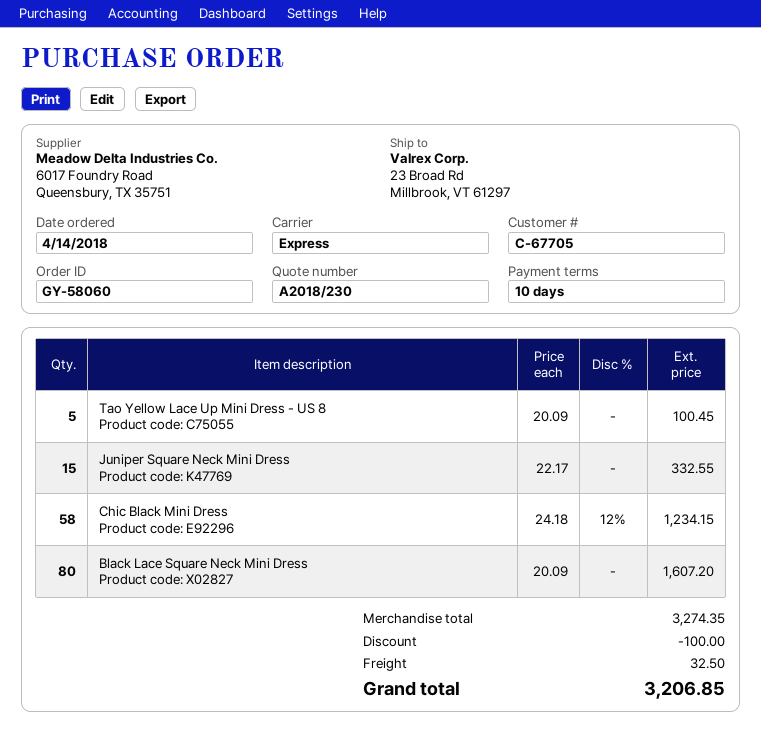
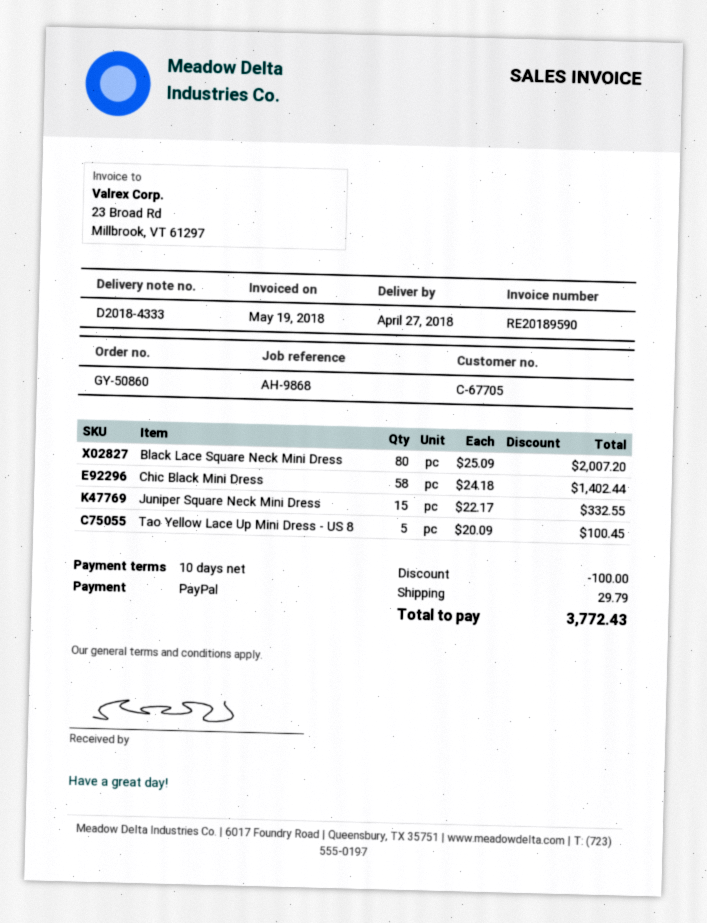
order number: GY-58060 -> GY-50860
Chic Black Mini Dress: 58 x 24.18 - 12% = 1234.15 -> 58 x 24.18 = 1402.44
Black Lace Square Neck Mini Dress: 80 x 20.09 = 1607.20 -> 80 x 25.09 = 2007.20
shipping: 32.50 -> 29.79
total: 3206.85 -> 3772.43

